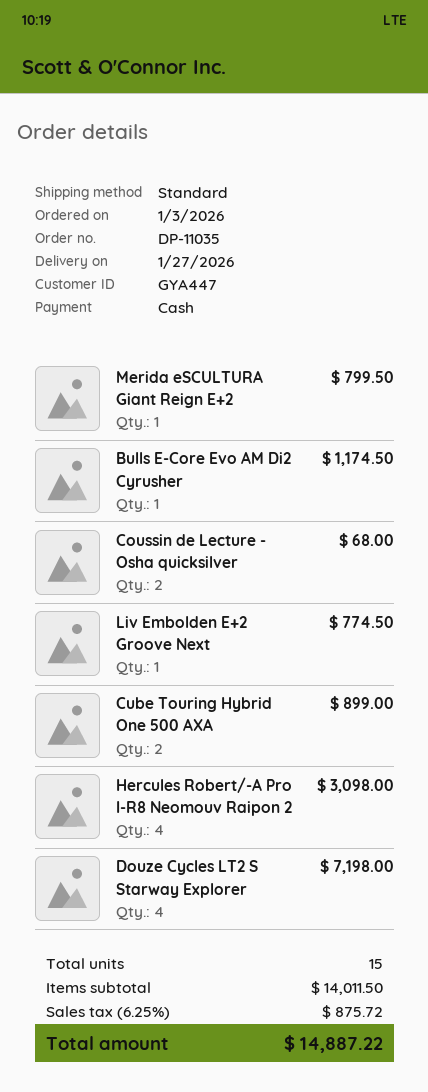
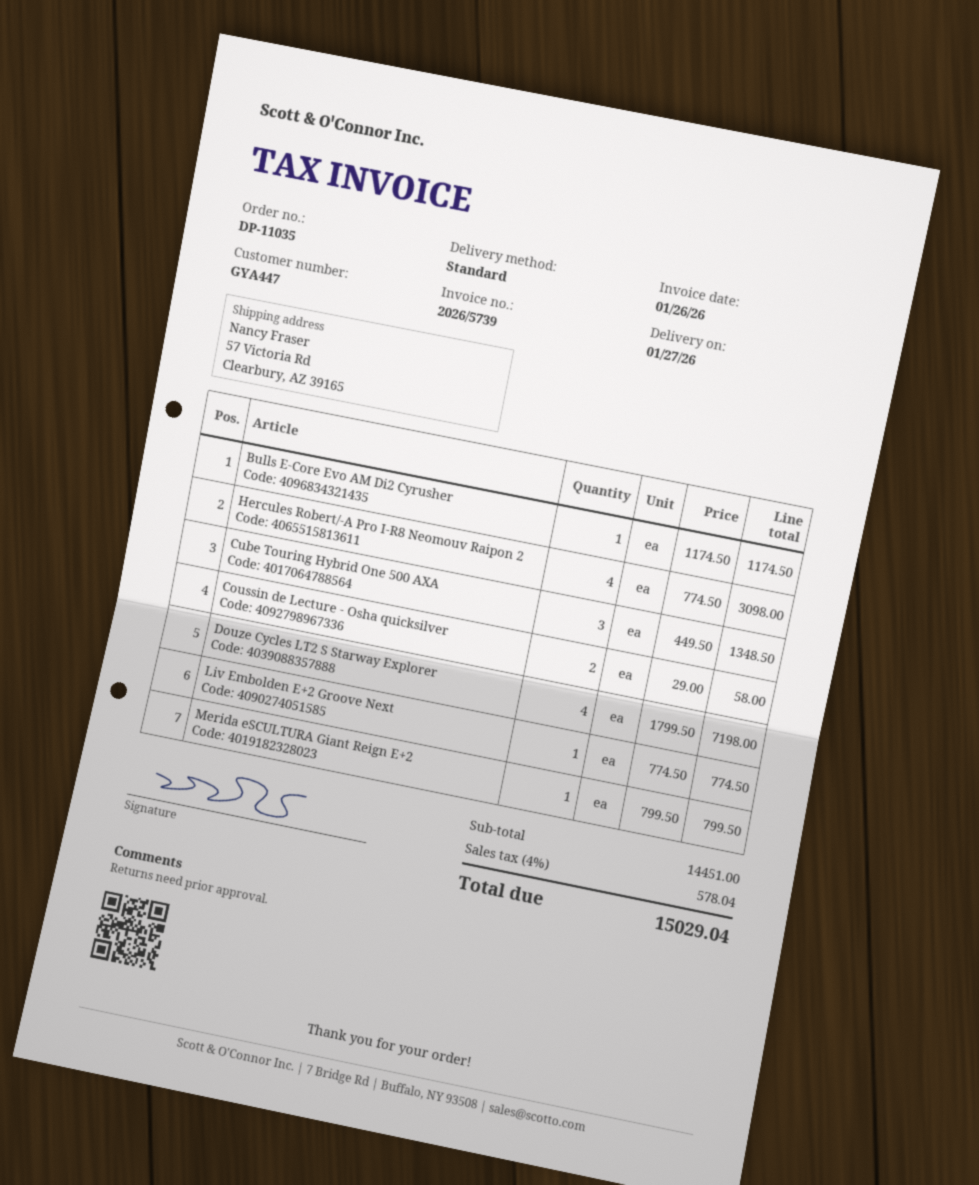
Coussin de Lecture - Osha quicksilver: 2 for 68.00 -> 2 for 58.00
Cube Touring Hybrid One 500 AXA: 2 for 899.00 -> 3 for 1348.50
subtotal: 14011.50 -> 14451.00
tax: 6.25% = 875.72 -> 4% = 578.04
total: 14887.22 -> 15029.04

